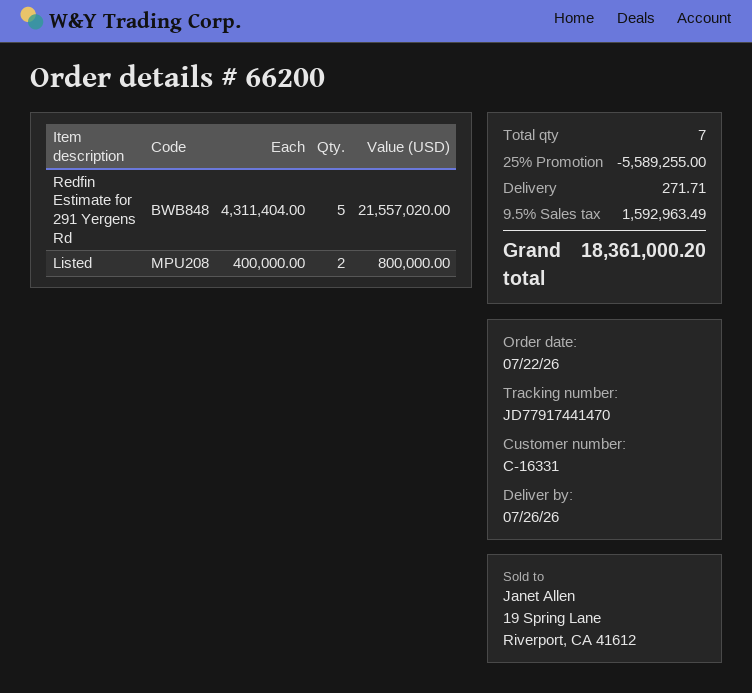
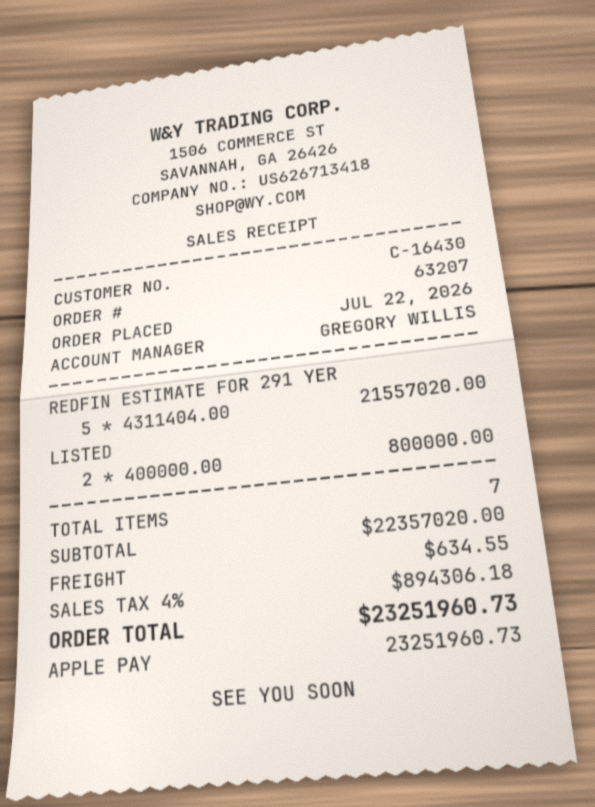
order number: 66200 -> 63207
customer number: C-16331 -> C-16430
discount: 25% = 5589255.00 -> none
shipping: 271.71 -> 634.55
tax: 9.5% = 1592963.49 -> 4% = 894306.18
total: 18361000.20 -> 23251960.73

